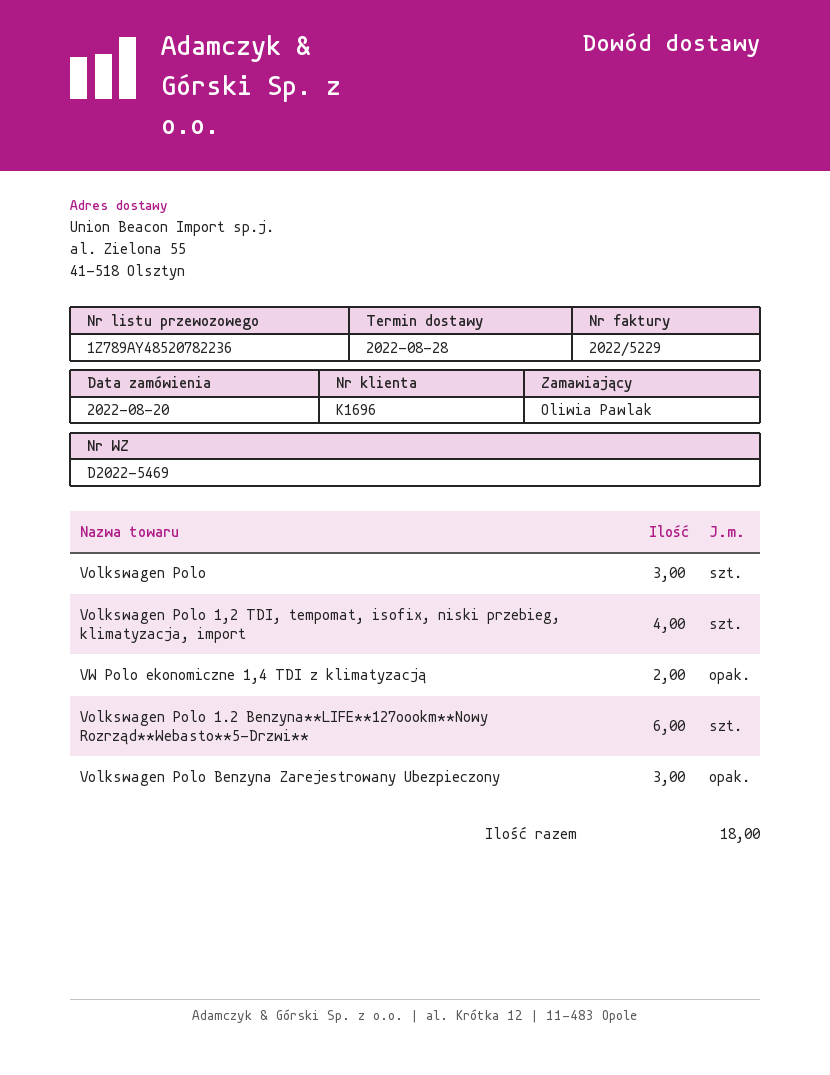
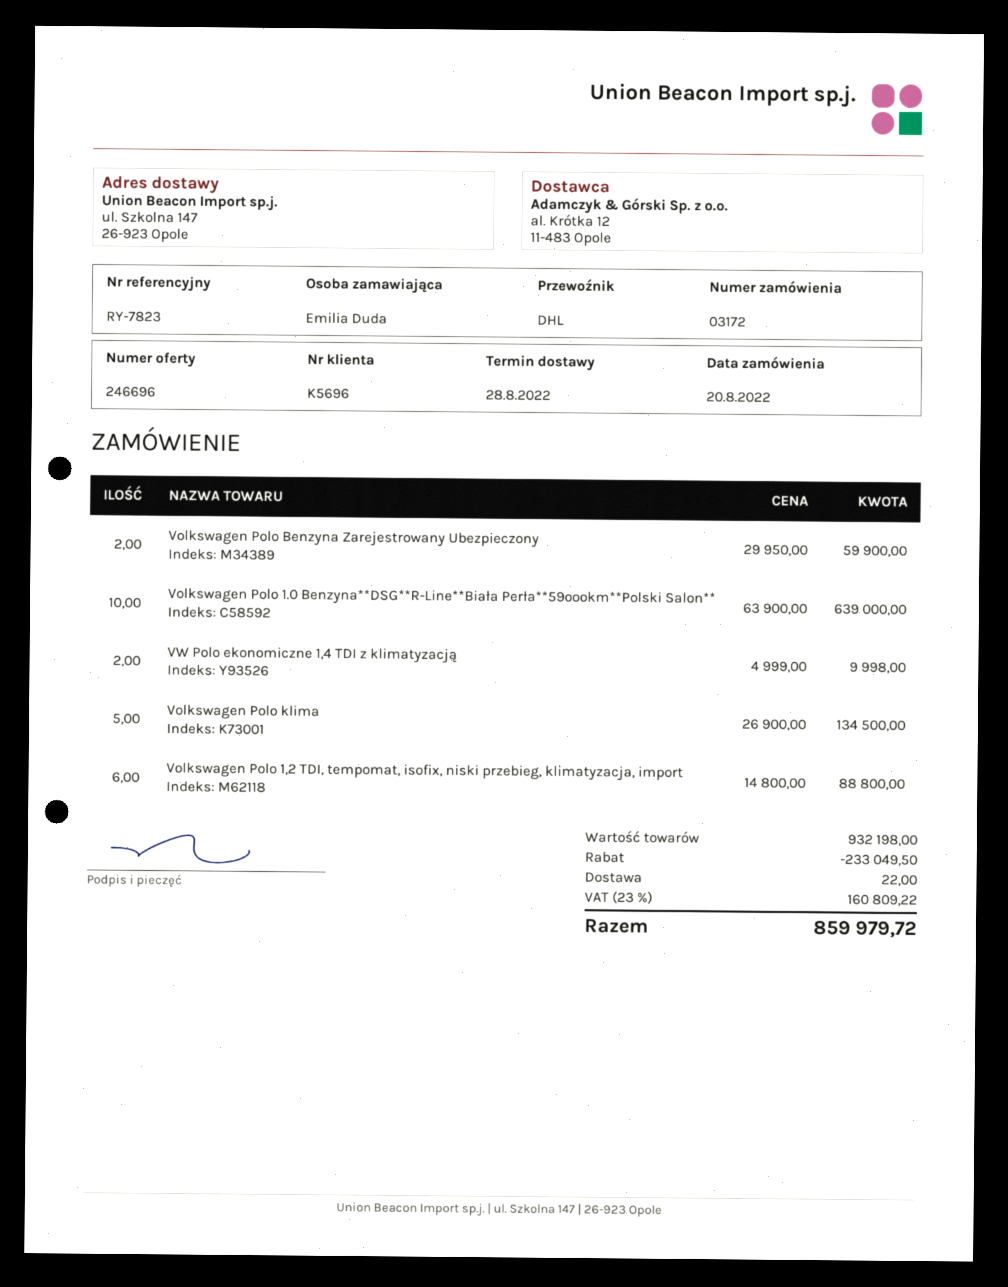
customer number: K1696 -> K5696
ordered by: Oliwia Pawlak -> Emilia Duda
ship to: al. Zielona 55, 41-518 Olsztyn -> ul. Szkolna 147, 26-923 Opole
Volkswagen Polo: 3 -> none
Volkswagen Polo 1,2 TDI, tempomat, isofix, niski przebieg, klimatyzacja, import: 4 -> 6
Volkswagen Polo 1.2 Benzyna**LIFE**127oookm**Nowy Rozrząd**Webasto**5-Drzwi**: 6 -> none
Volkswagen Polo Benzyna Zarejestrowany Ubezpieczony: 3 -> 2
Volkswagen Polo 1.0 Benzyna**DSG**R-Line**Biała Perła**59oookm**Polski Salon**: none -> 10
Volkswagen Polo klima: none -> 5

